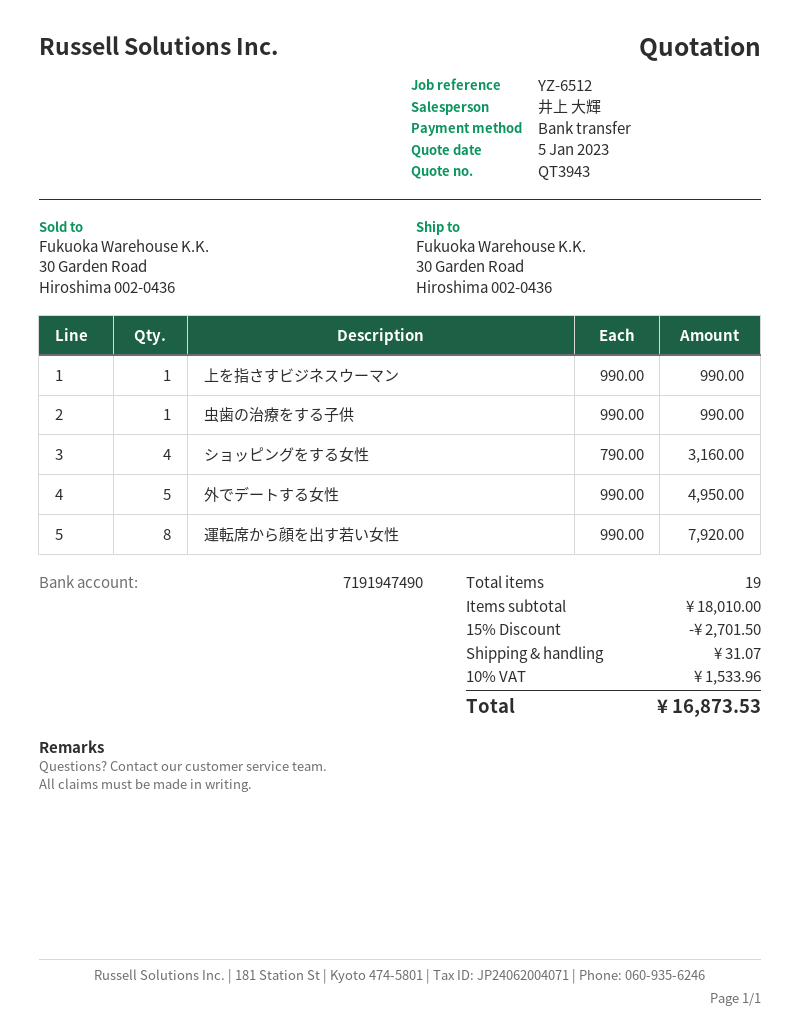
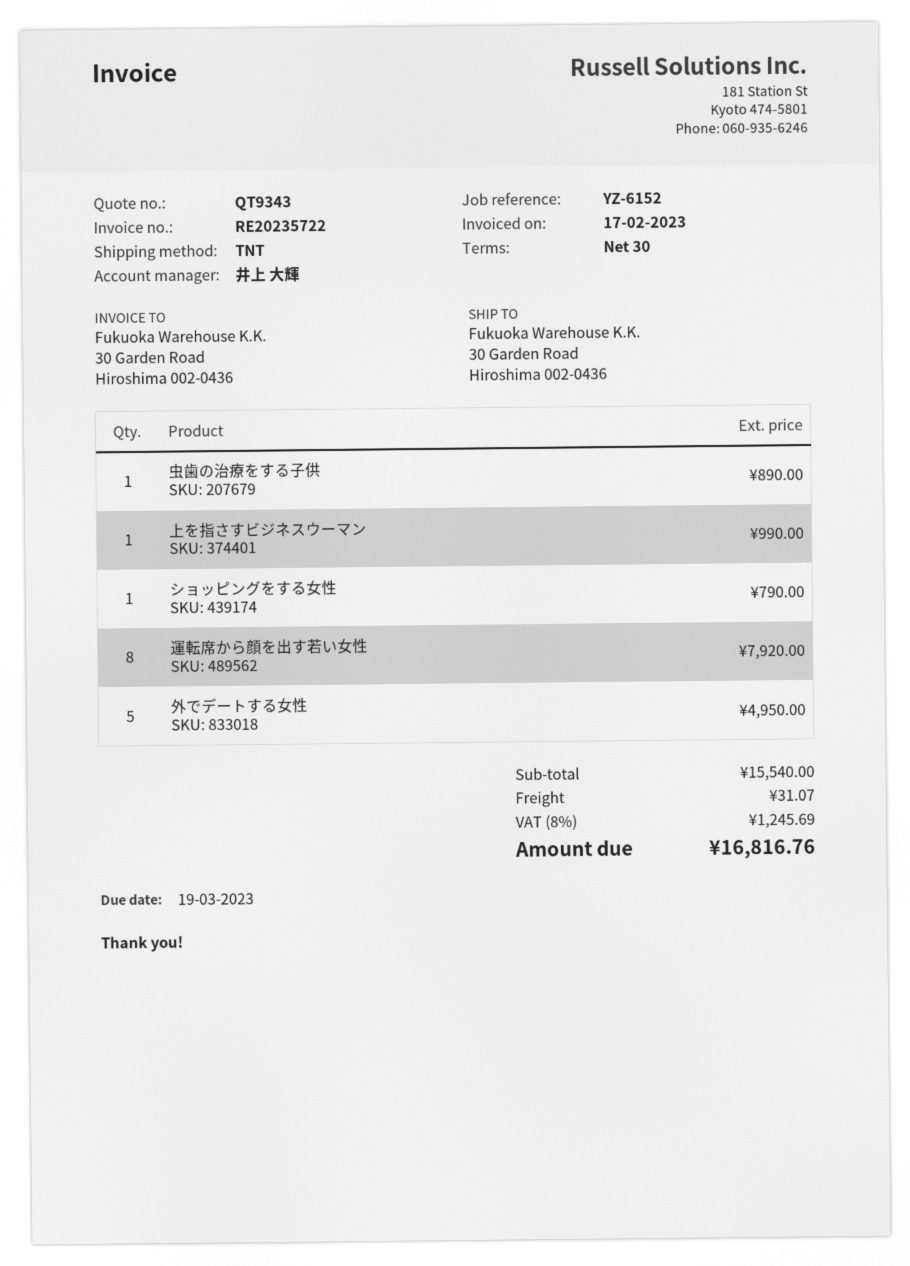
quote number: QT3943 -> QT9343
reference: YZ-6512 -> YZ-6152
虫歯の治療をする子供: 1 for 990.00 -> 1 for 890.00
ショッピングをする女性: 4 for 3160.00 -> 1 for 790.00
subtotal: 18010.00 -> 15540.00
discount: 15% = 2701.50 -> none
tax: 10% = 1533.96 -> 8% = 1245.69
total: 16873.53 -> 16816.76

